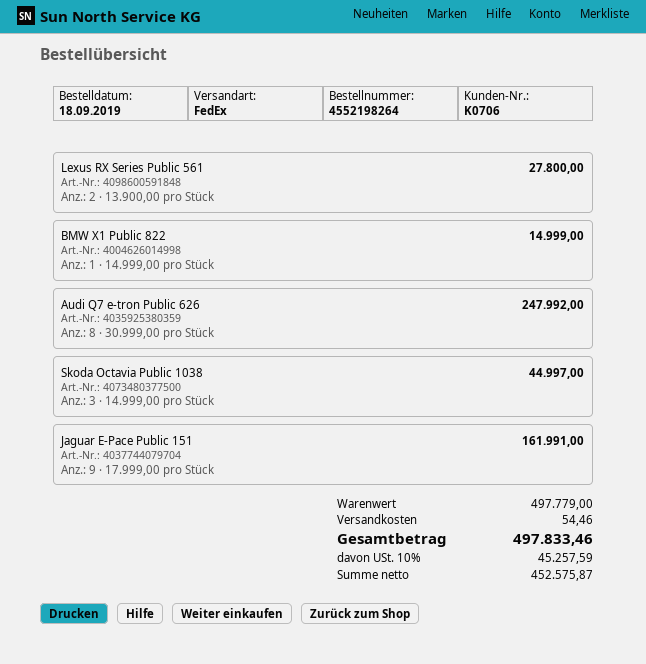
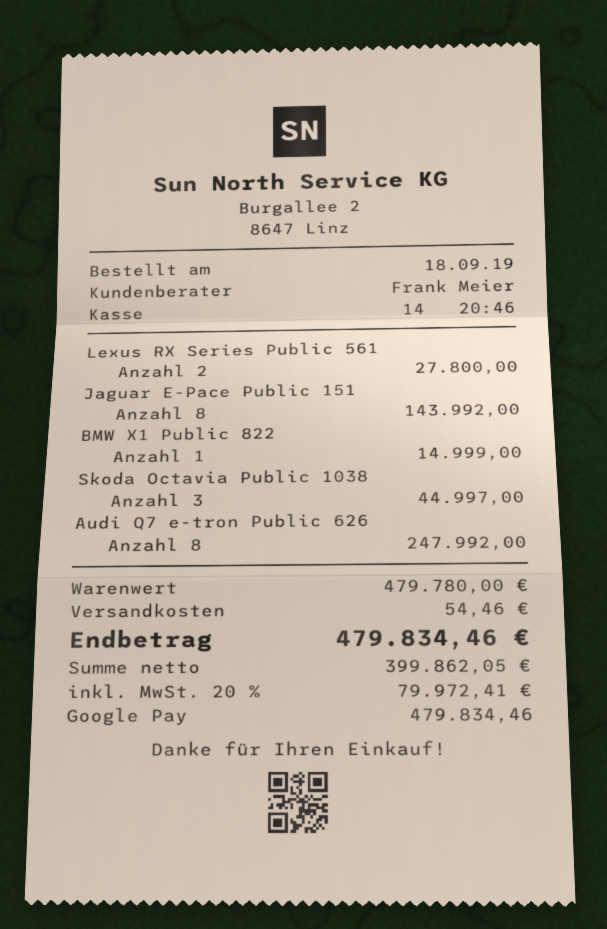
Jaguar E-Pace Public 151: 9 for 161991.00 -> 8 for 143992.00
subtotal: 497779.00 -> 479780.00
net: 452575.87 -> 399862.05
tax: 10% = 45257.59 -> 20% = 79972.41
total: 497833.46 -> 479834.46

